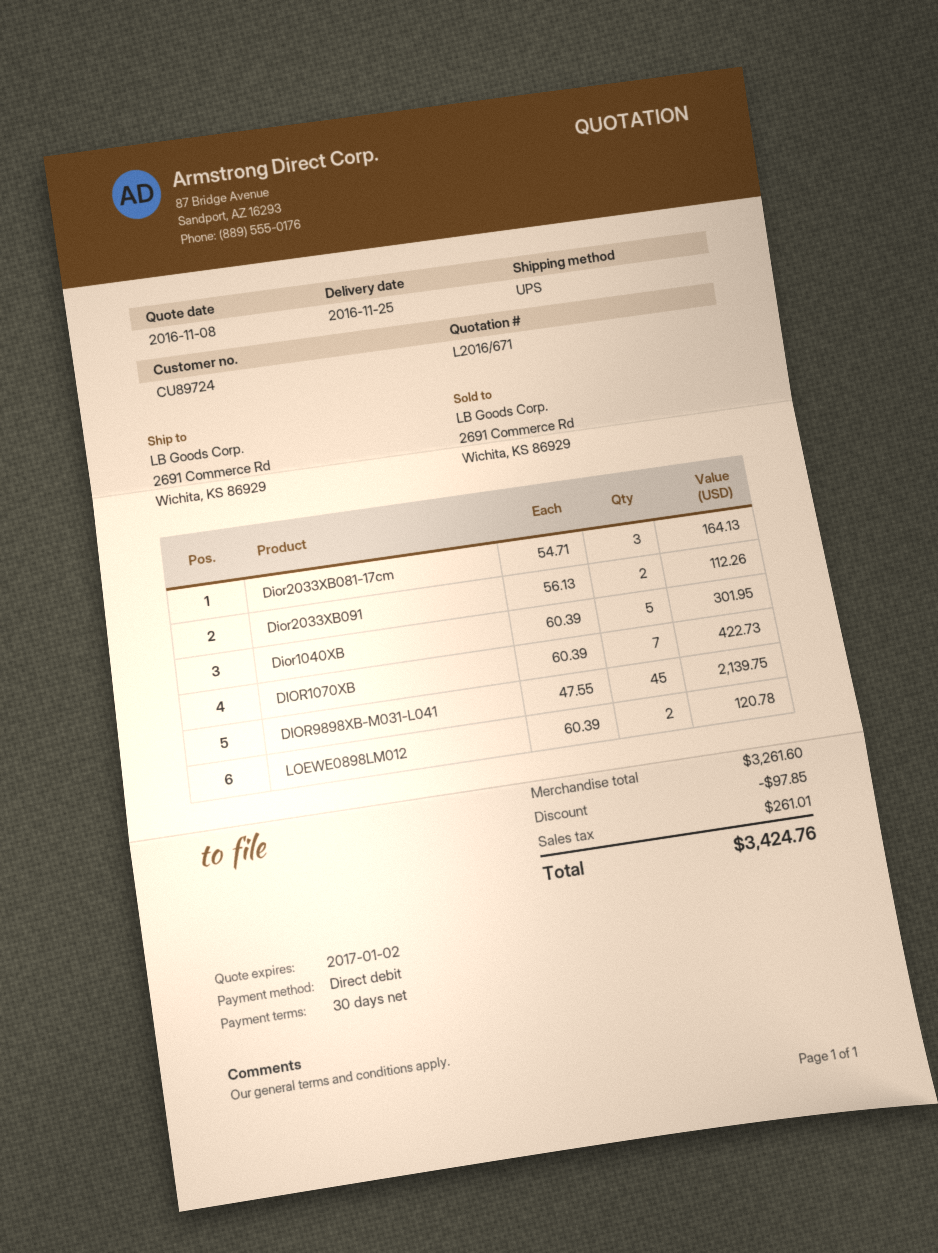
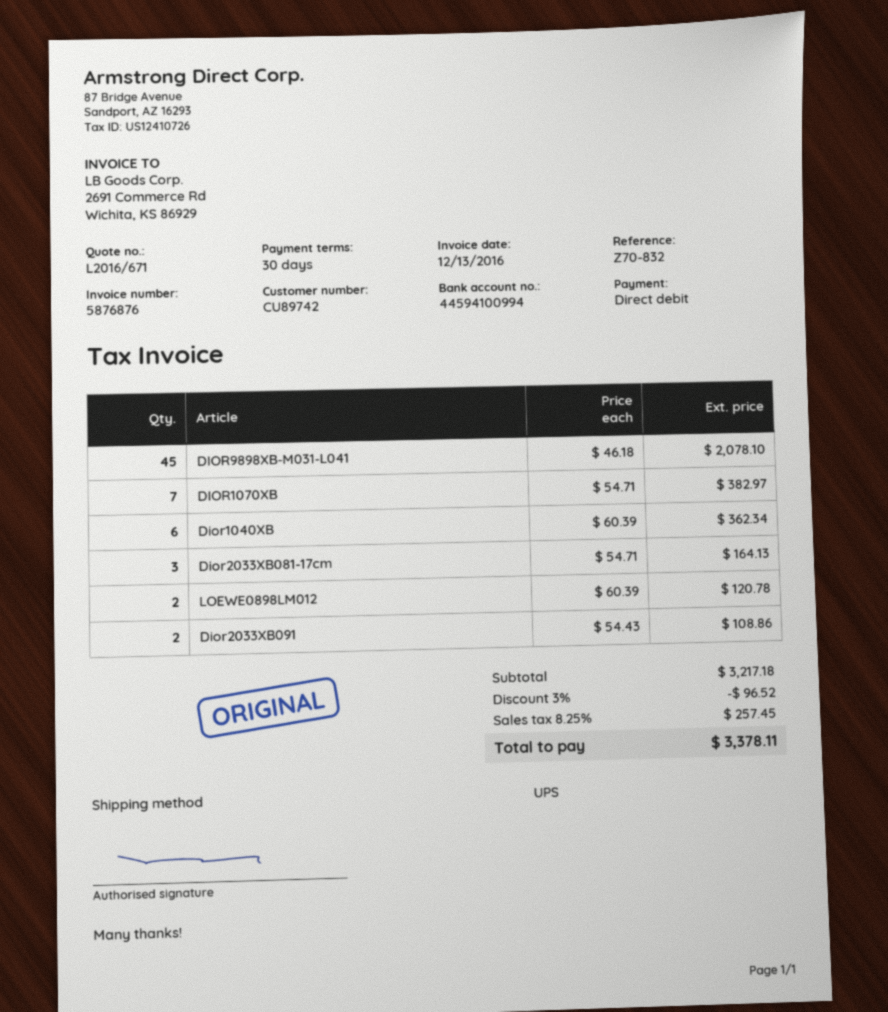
customer number: CU89724 -> CU89742
Dior2033XB091: 2 x 56.13 = 112.26 -> 2 x 54.43 = 108.86
Dior1040XB: 5 x 60.39 = 301.95 -> 6 x 60.39 = 362.34
DIOR1070XB: 7 x 60.39 = 422.73 -> 7 x 54.71 = 382.97
DIOR9898XB-M031-L041: 45 x 47.55 = 2139.75 -> 45 x 46.18 = 2078.10
subtotal: 3261.60 -> 3217.18
discount: 97.85 -> 96.52
tax: 261.01 -> 257.45
total: 3424.76 -> 3378.11

